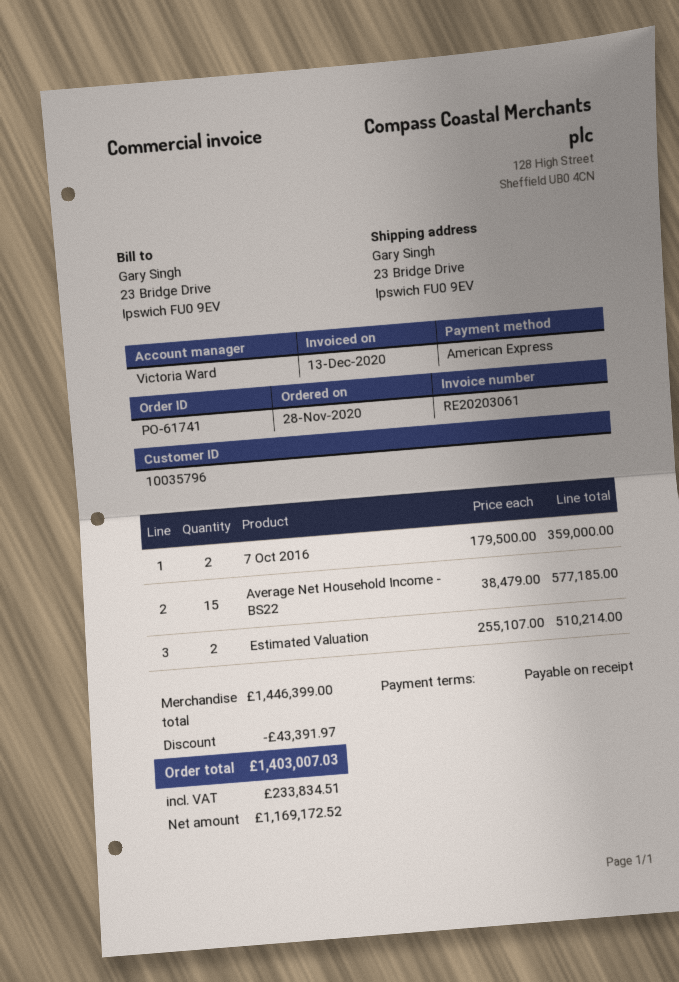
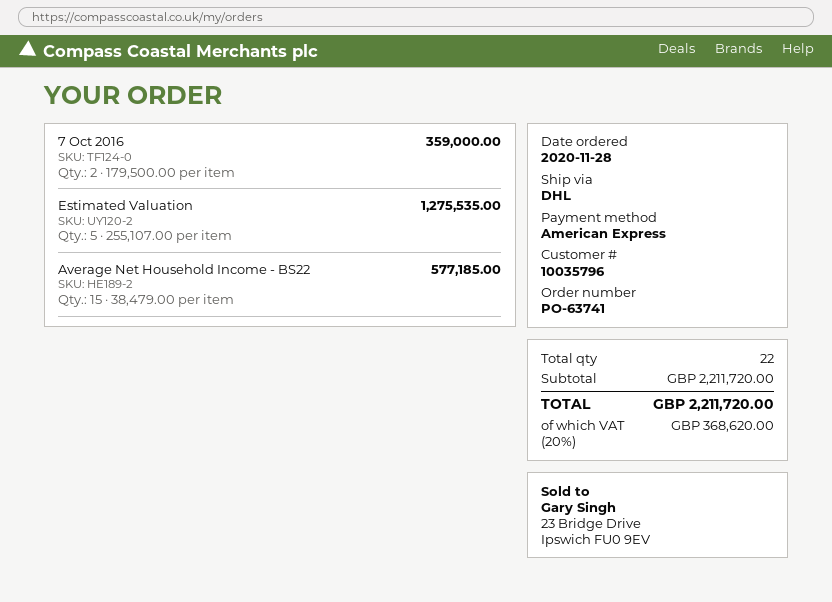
order number: PO-61741 -> PO-63741
Estimated Valuation: 2 x 255107.00 = 510214.00 -> 5 x 255107.00 = 1275535.00
subtotal: 1446399.00 -> 2211720.00
discount: 43391.97 -> none
tax: 233834.51 -> 368620.00
total: 1403007.03 -> 2211720.00

